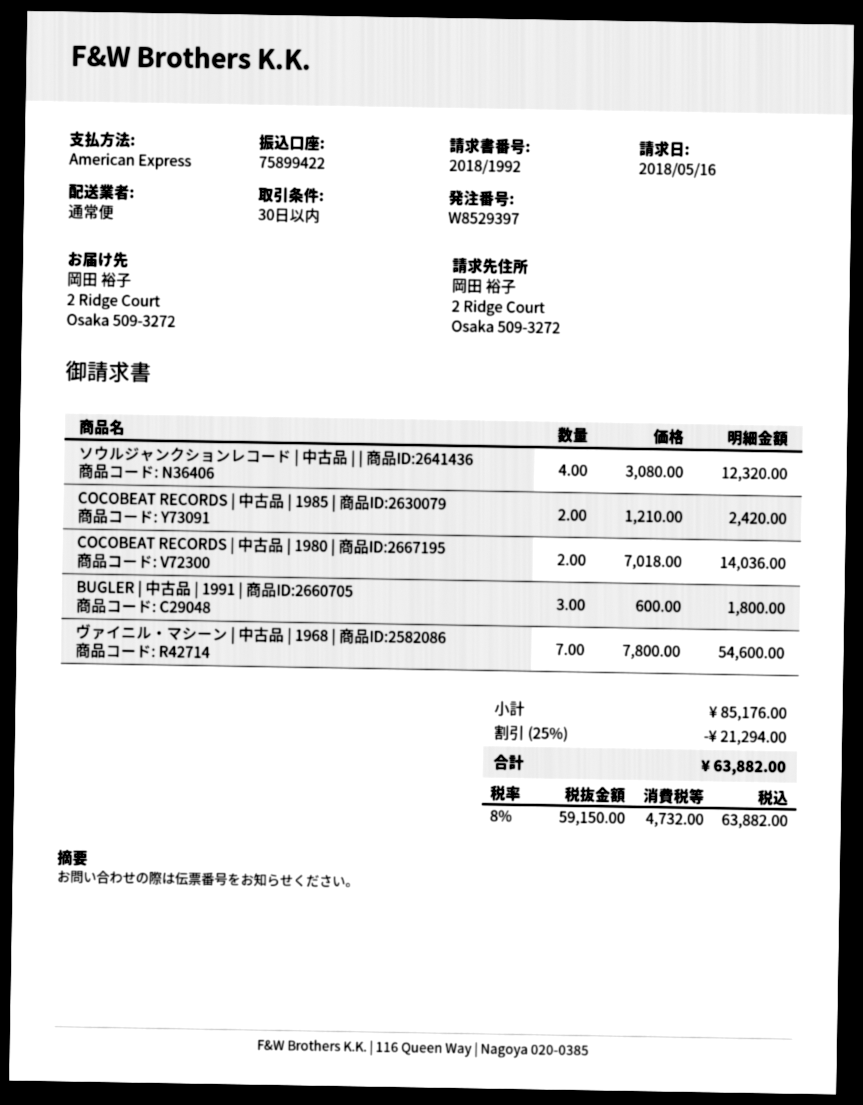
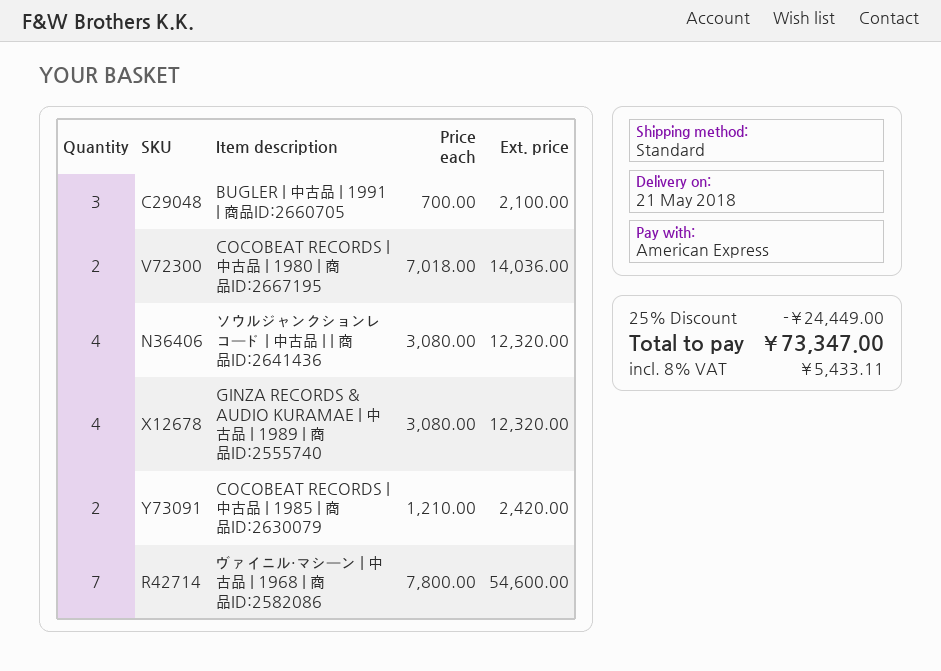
BUGLER | 中古品 | 1991 | 商品ID:2660705: 3 x 600.00 = 1800.00 -> 3 x 700.00 = 2100.00
GINZA RECORDS & AUDIO KURAMAE | 中古品 | 1989 | 商品ID:2555740: none -> 4 x 3080.00 = 12320.00
discount: 25% = 21294.00 -> 25% = 24449.00
tax: 8% = 4732.00 -> 8% = 5433.11
total: 63882.00 -> 73347.00

